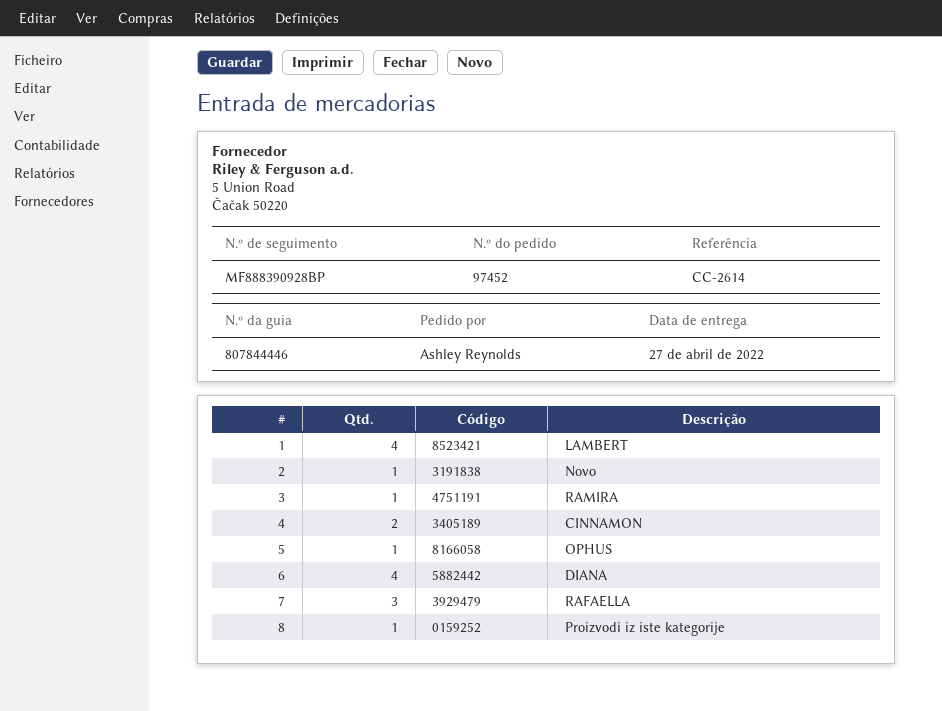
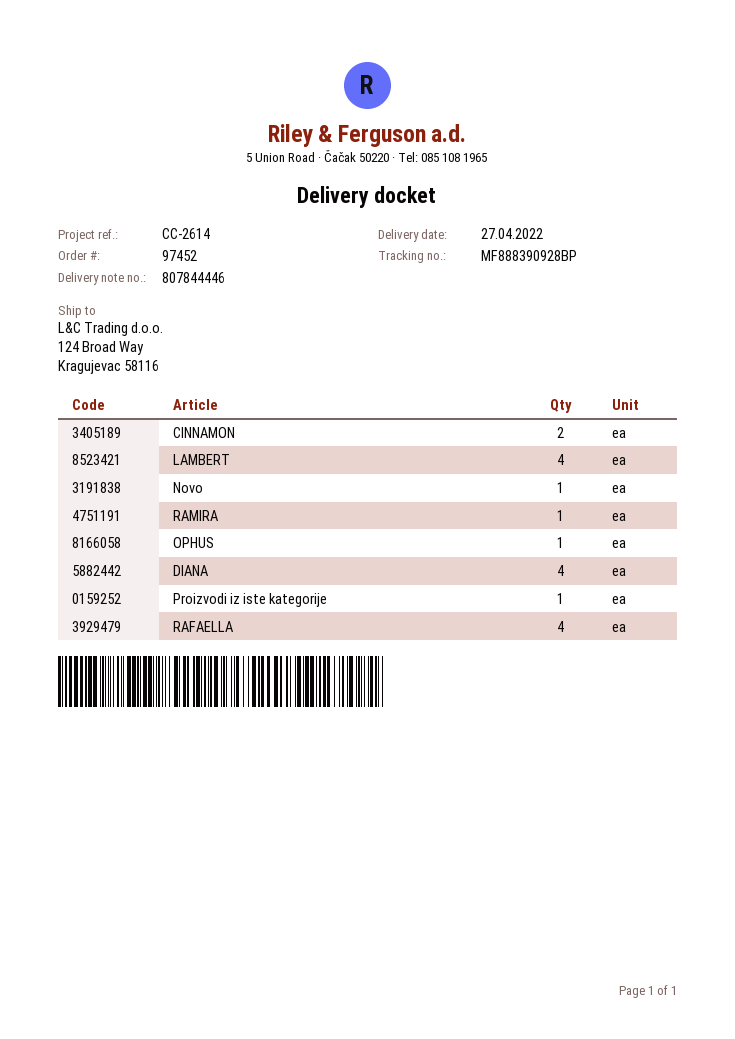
RAFAELLA: 3 -> 4

